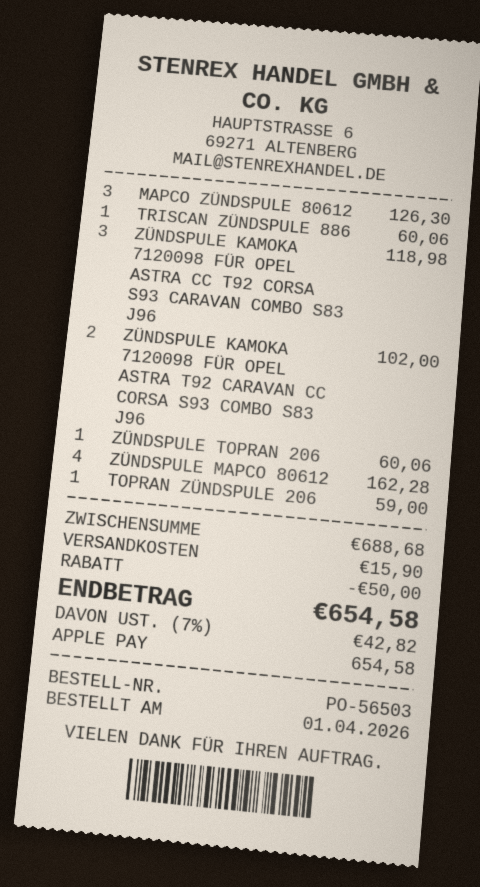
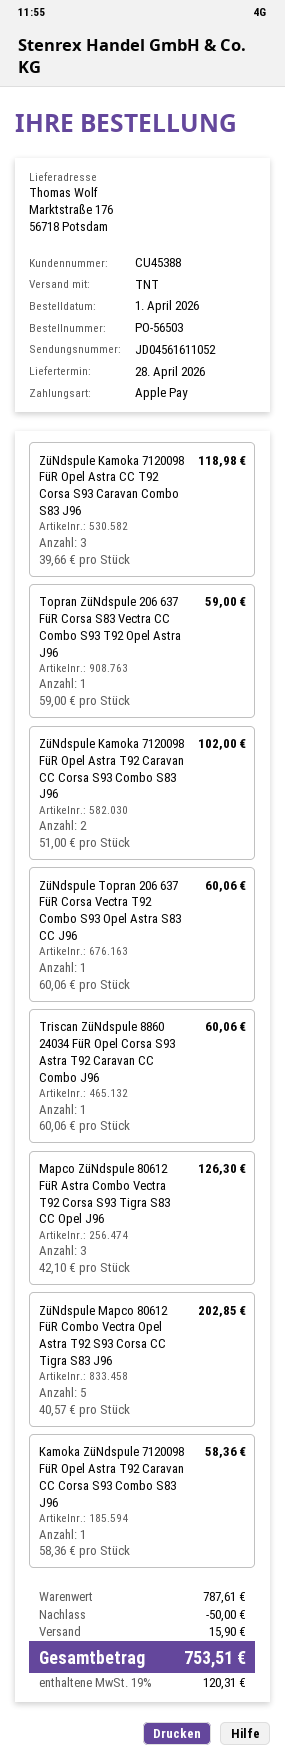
ZÜNDSPULE MAPCO 80612: 4 for 162.28 -> 5 for 202.85
Kamoka ZüNdspule 7120098 FüR Opel Astra T92 Caravan CC Corsa S93 Combo S83 J96: none -> 1 for 58.36
subtotal: 688.68 -> 787.61
tax: 7% = 42.82 -> 19% = 120.31
total: 654.58 -> 753.51

